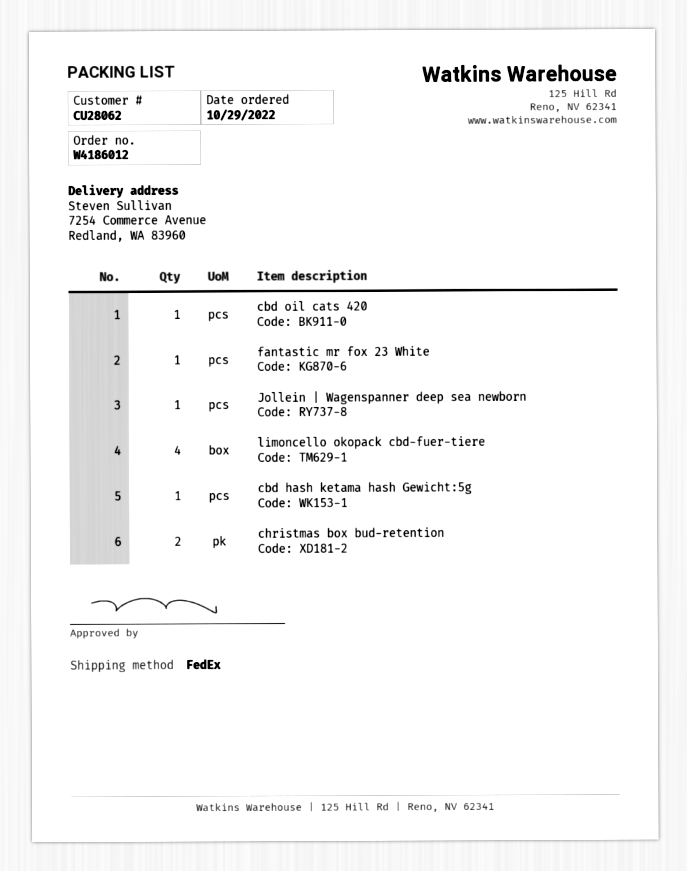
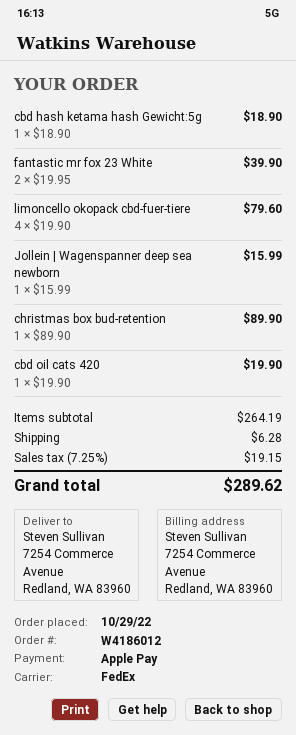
fantastic mr fox 23 White: 1 -> 2
christmas box bud-retention: 2 -> 1

